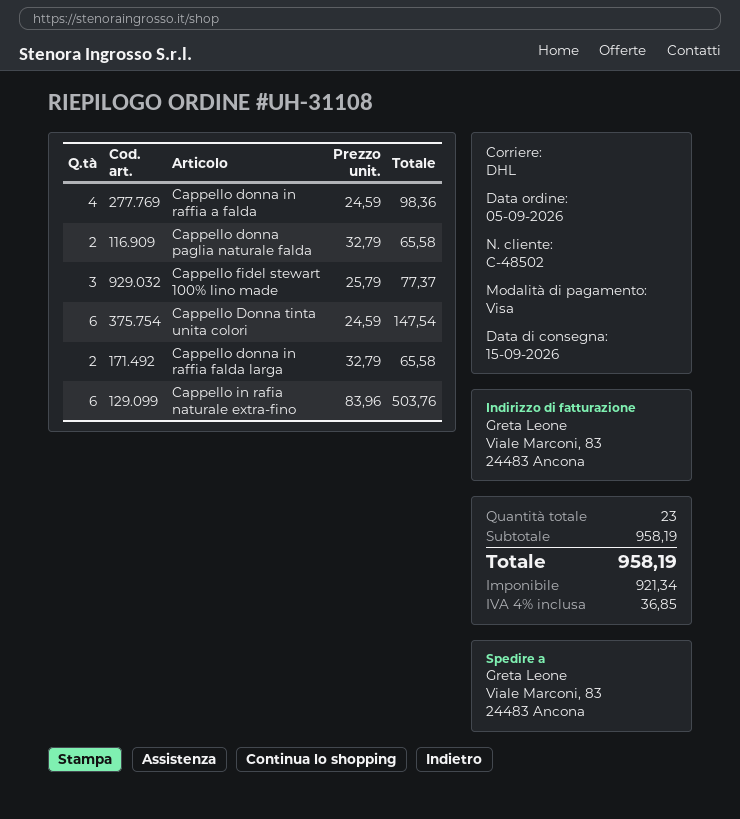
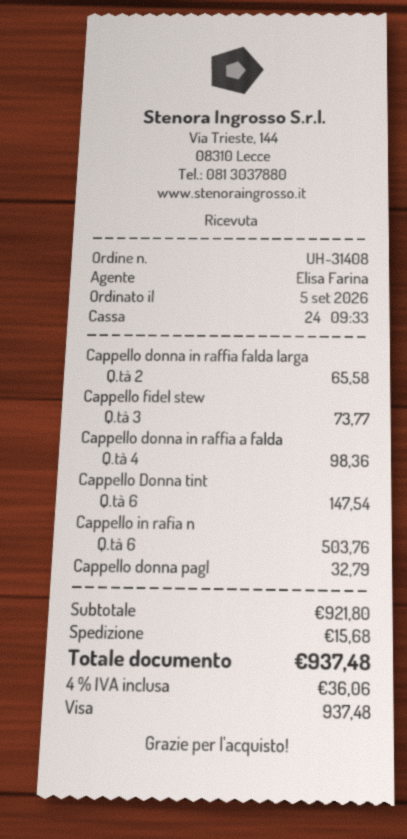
order number: UH-31108 -> UH-31408
Cappello donna paglia naturale falda: 2 for 65.58 -> 1 for 32.79
Cappello fidel stewart 100% lino made: 3 for 77.37 -> 3 for 73.77
subtotal: 958.19 -> 921.80
shipping: none -> 15.68
tax: 4% = 36.85 -> 4% = 36.06
total: 958.19 -> 937.48

